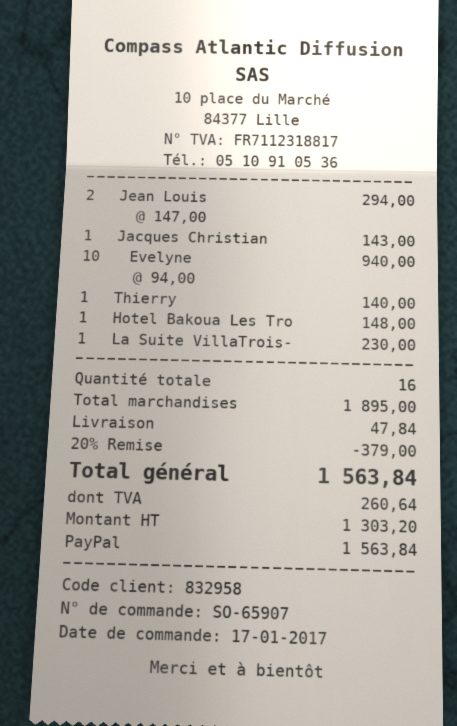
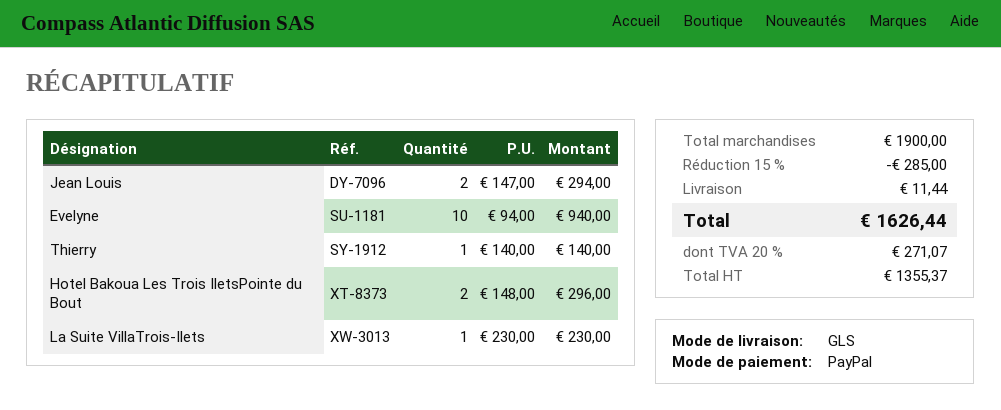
Jacques Christian: 1 x 143.00 = 143.00 -> none
Hotel Bakoua Les Tro: 1 x 148.00 = 148.00 -> 2 x 148.00 = 296.00
subtotal: 1895.00 -> 1900.00
discount: 20% = 379.00 -> 15% = 285.00
shipping: 47.84 -> 11.44
net: 1303.20 -> 1355.37
tax: 260.64 -> 271.07
total: 1563.84 -> 1626.44

